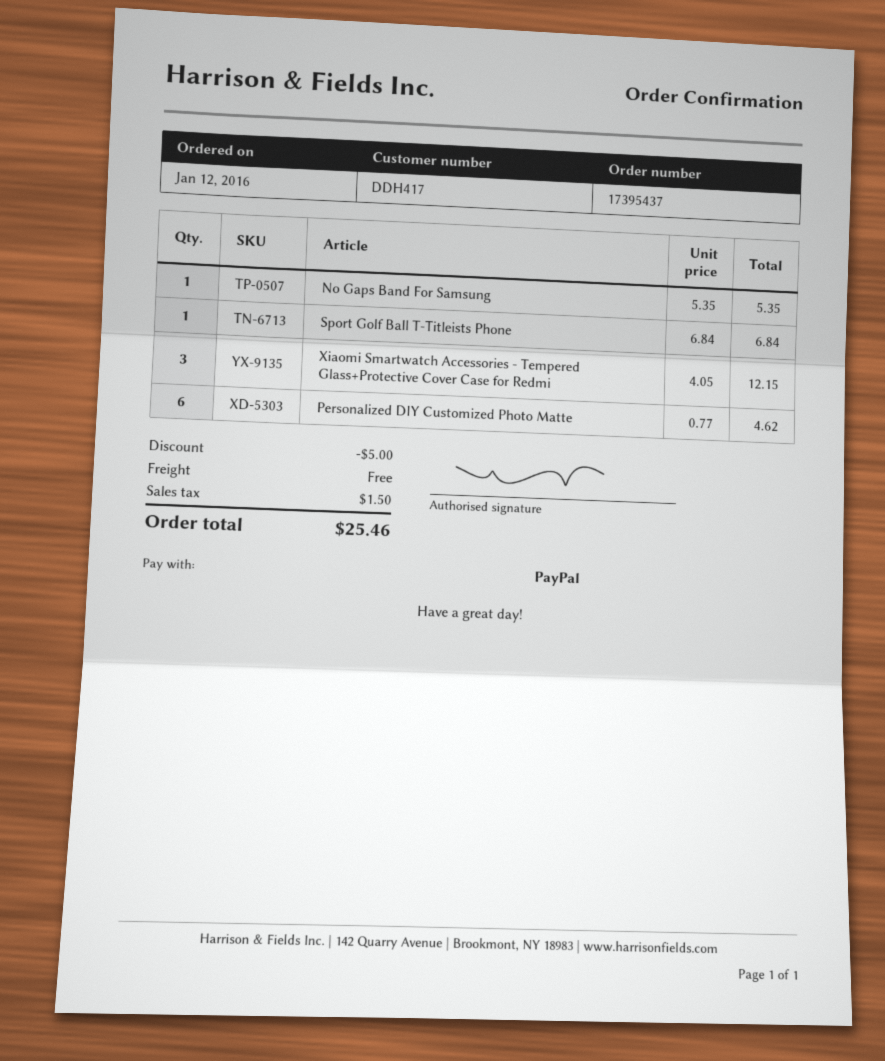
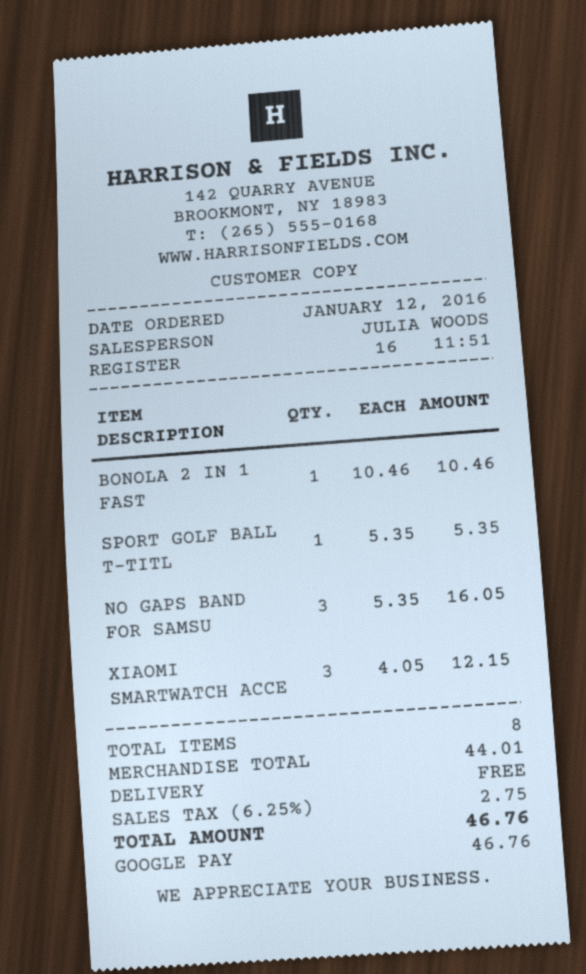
payment method: PayPal -> Google Pay
No Gaps Band For Samsung: 1 x 5.35 = 5.35 -> 3 x 5.35 = 16.05
Sport Golf Ball T-Titleists Phone: 1 x 6.84 = 6.84 -> 1 x 5.35 = 5.35
Personalized DIY Customized Photo Matte: 6 x 0.77 = 4.62 -> none
BONOLA 2 IN 1 FAST: none -> 1 x 10.46 = 10.46
discount: 5.00 -> none
tax: 1.50 -> 2.75
total: 25.46 -> 46.76

